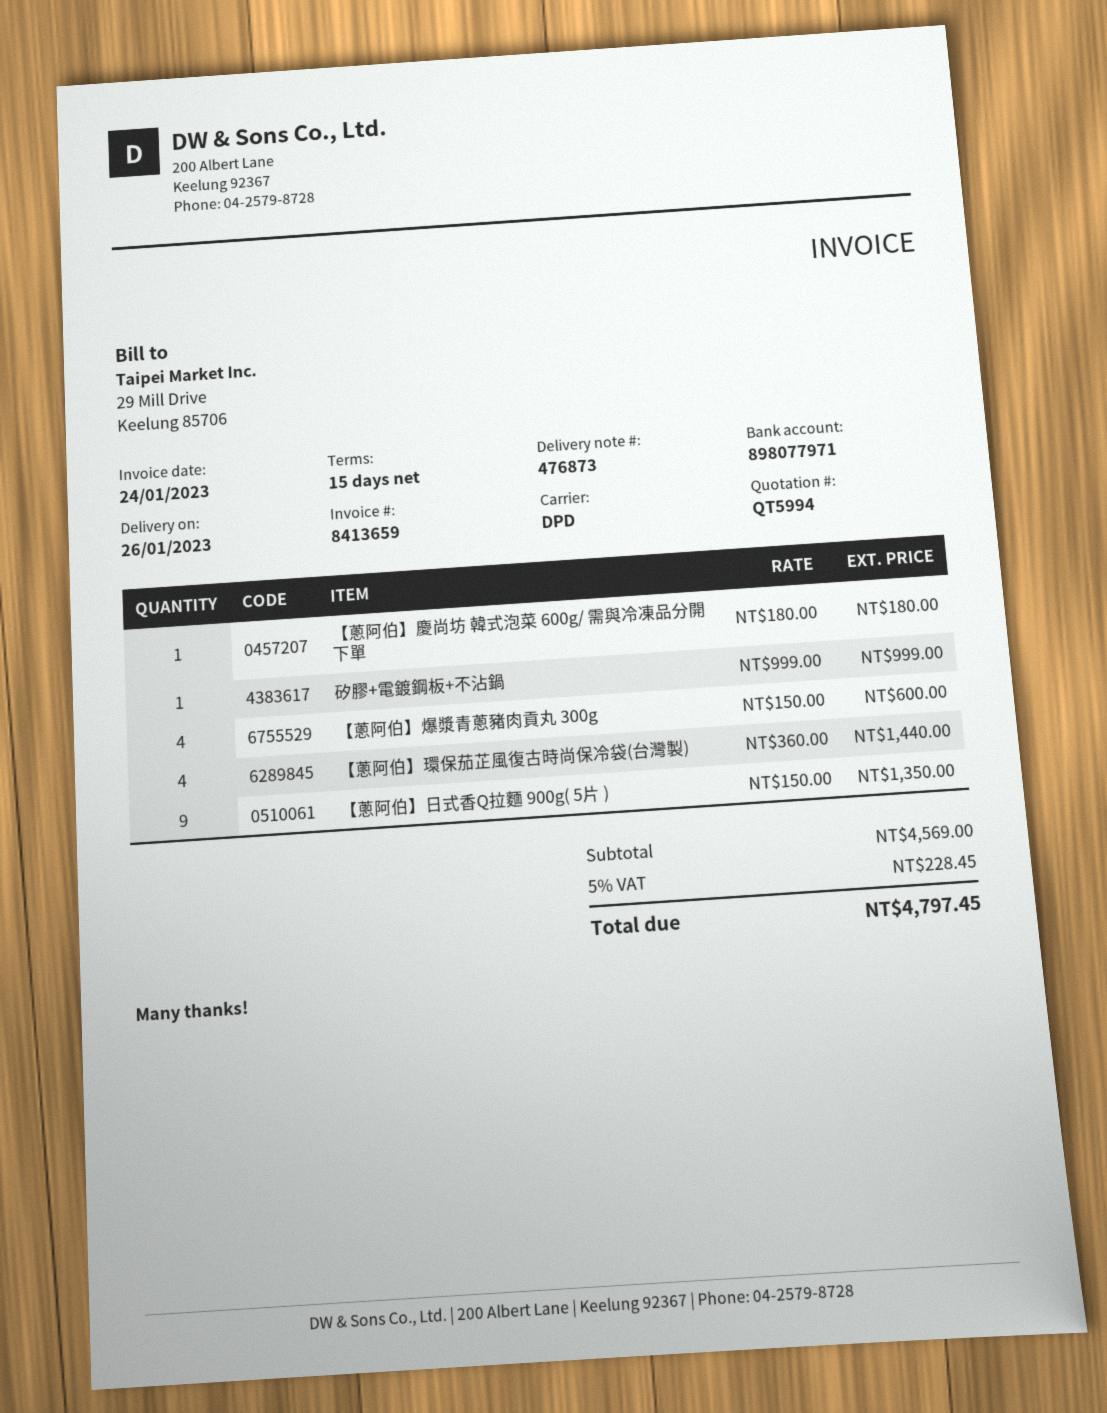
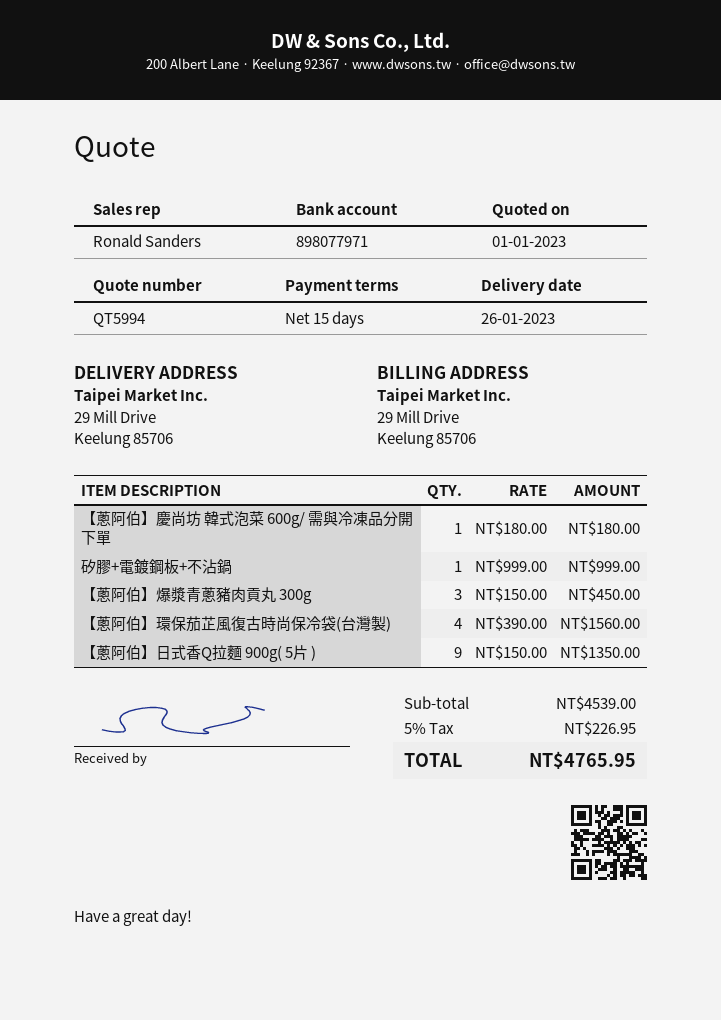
【蔥阿伯】爆漿青蔥豬肉貢丸 300g: 4 x 150.00 = 600.00 -> 3 x 150.00 = 450.00
【蔥阿伯】環保茄芷風復古時尚保冷袋(台灣製): 4 x 360.00 = 1440.00 -> 4 x 390.00 = 1560.00
subtotal: 4569.00 -> 4539.00
tax: 5% = 228.45 -> 5% = 226.95
total: 4797.45 -> 4765.95

